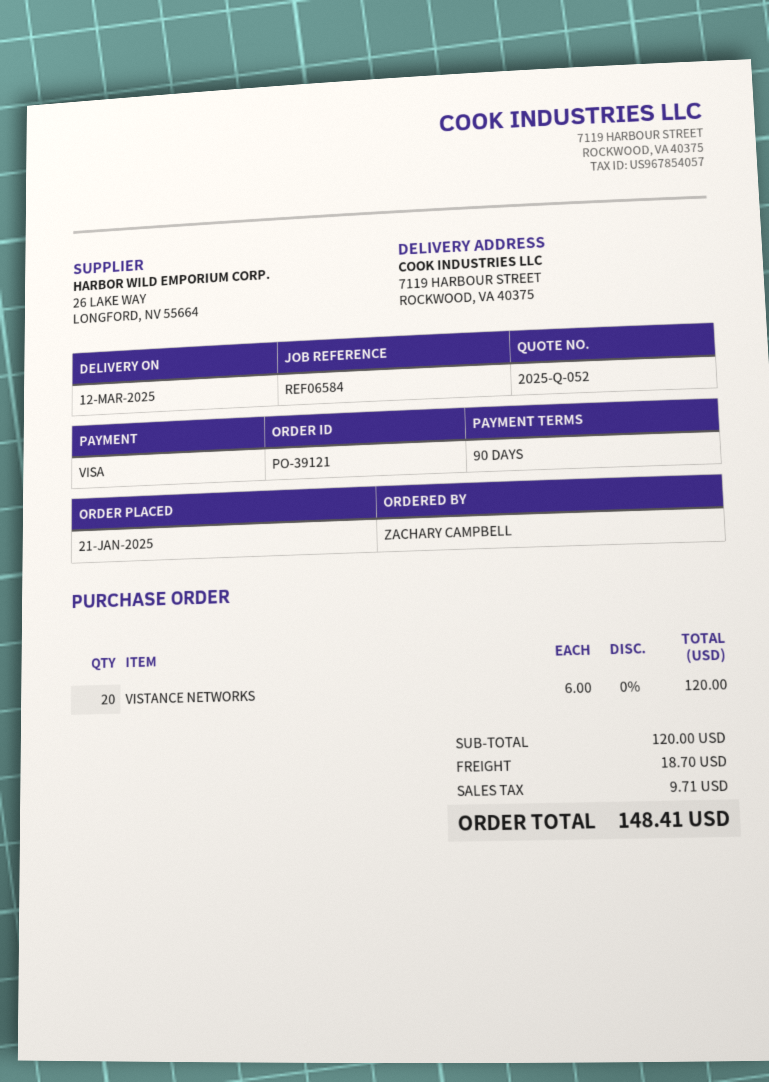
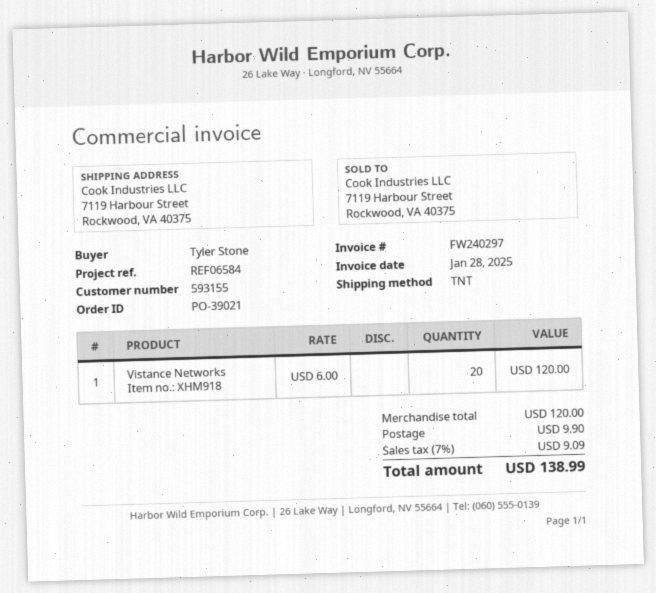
order number: PO-39121 -> PO-39021
ordered by: ZACHARY CAMPBELL -> Tyler Stone
shipping: 18.70 -> 9.90
tax: 9.71 -> 9.09
total: 148.41 -> 138.99

